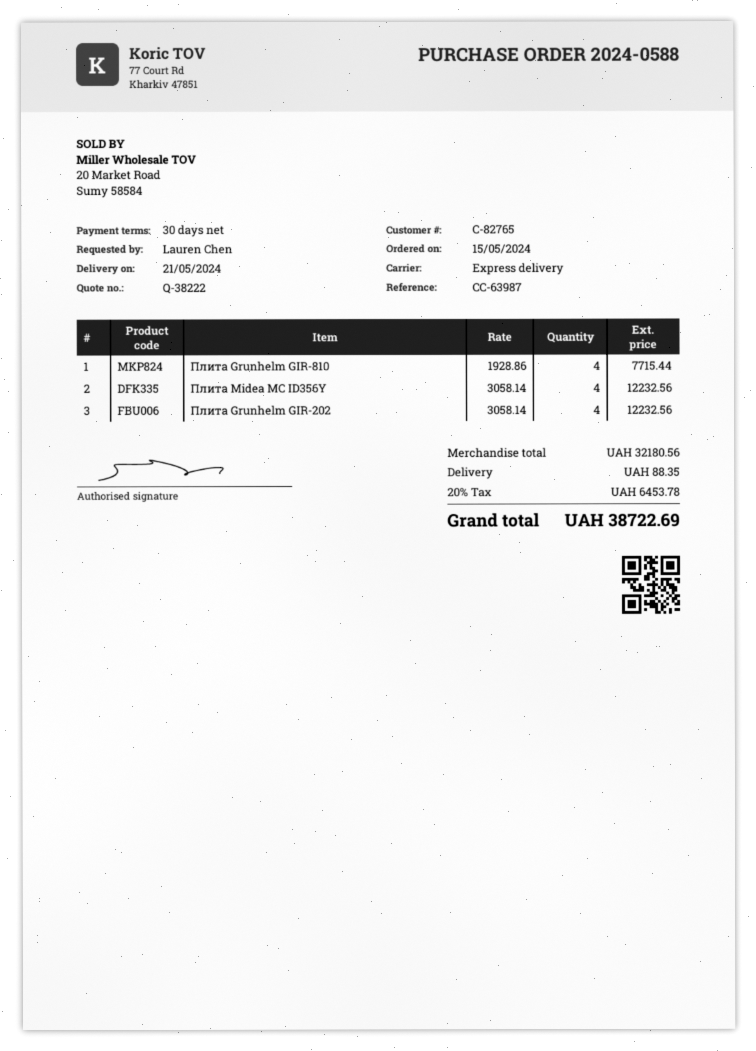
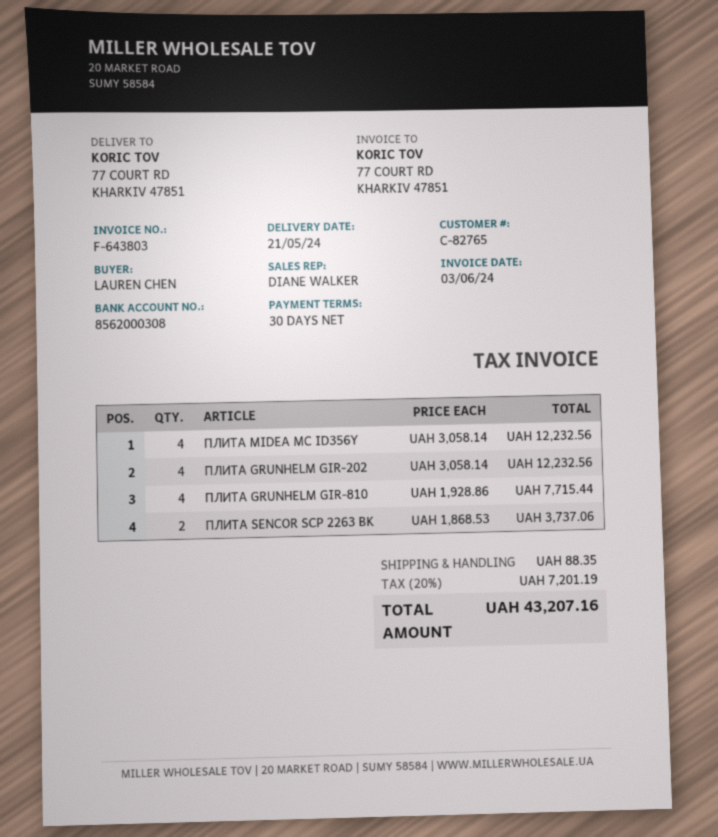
ПЛИТА SENCOR SCP 2263 BK: none -> 2 x 1868.53 = 3737.06
tax: 20% = 6453.78 -> 20% = 7201.19
total: 38722.69 -> 43207.16

